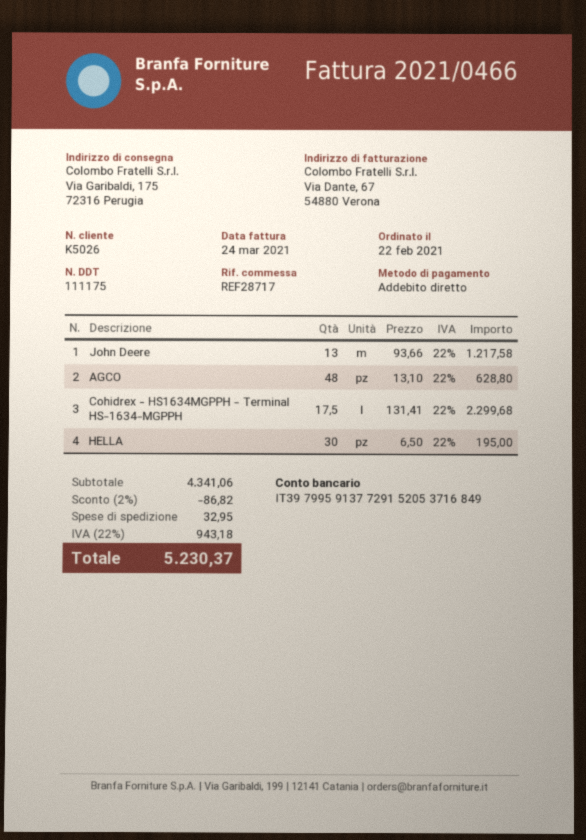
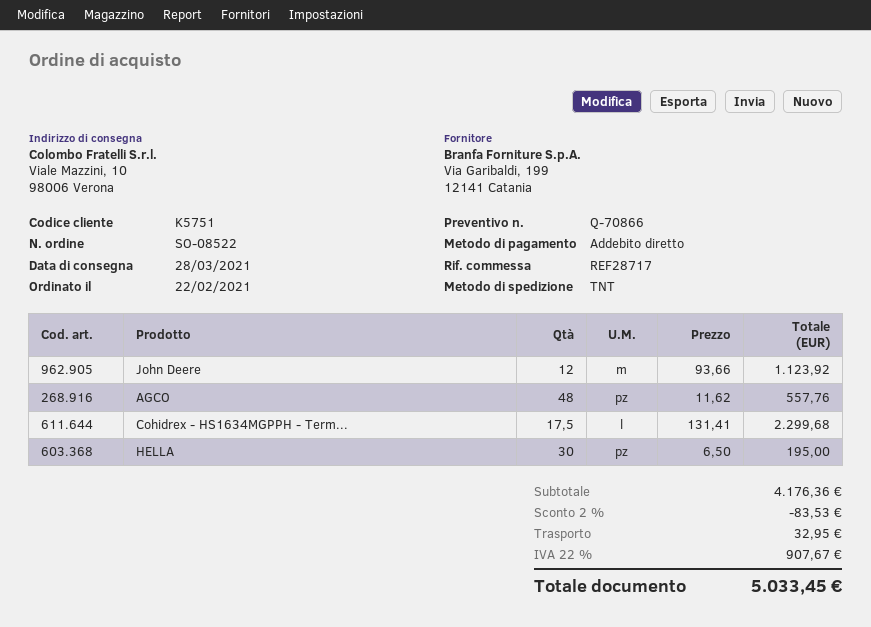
customer number: K5026 -> K5751
ship to: Via Garibaldi, 175, 72316 Perugia -> Viale Mazzini, 10, 98006 Verona
John Deere: 13 x 93.66 = 1217.58 -> 12 x 93.66 = 1123.92
AGCO: 48 x 13.10 = 628.80 -> 48 x 11.62 = 557.76
subtotal: 4341.06 -> 4176.36
discount: 2% = 86.82 -> 2% = 83.53
tax: 22% = 943.18 -> 22% = 907.67
total: 5230.37 -> 5033.45

